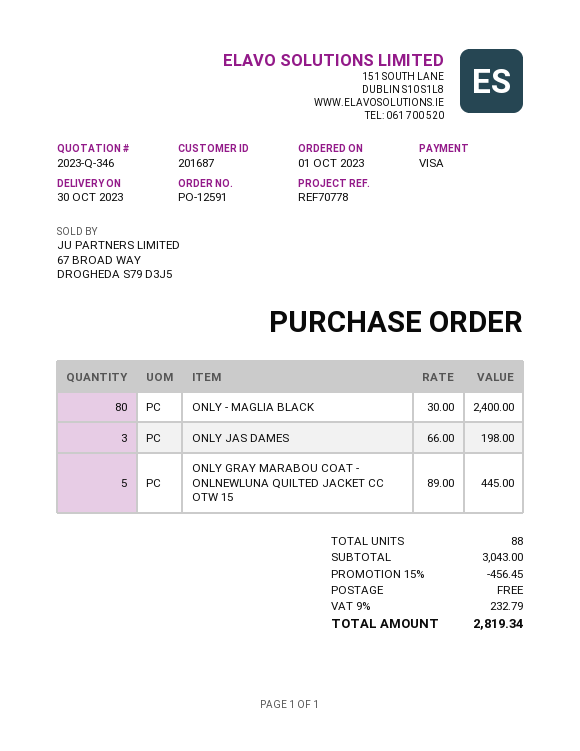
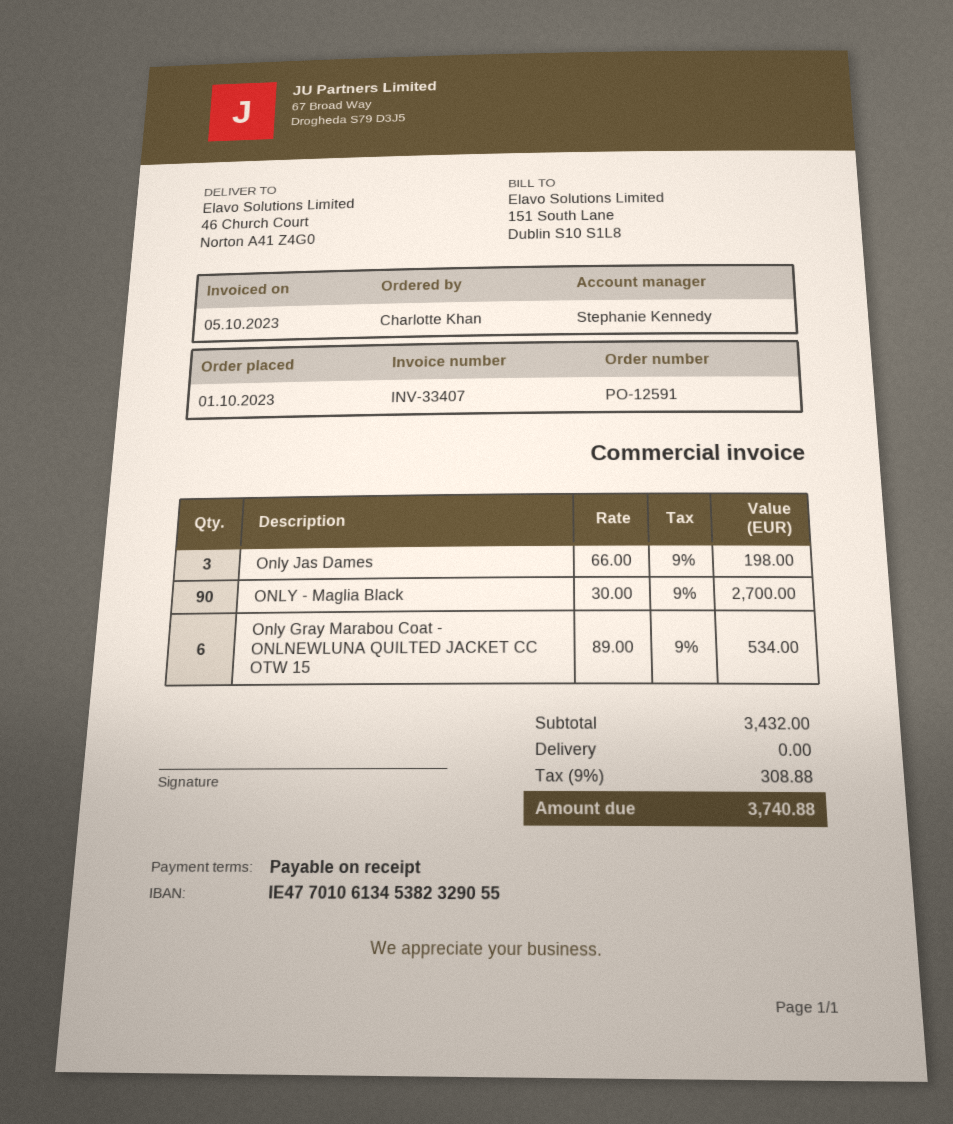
ONLY - MAGLIA BLACK: 80 x 30.00 = 2400.00 -> 90 x 30.00 = 2700.00
ONLY GRAY MARABOU COAT - ONLNEWLUNA QUILTED JACKET CC OTW 15: 5 x 89.00 = 445.00 -> 6 x 89.00 = 534.00
subtotal: 3043.00 -> 3432.00
discount: 15% = 456.45 -> none
tax: 9% = 232.79 -> 9% = 308.88
total: 2819.34 -> 3740.88

